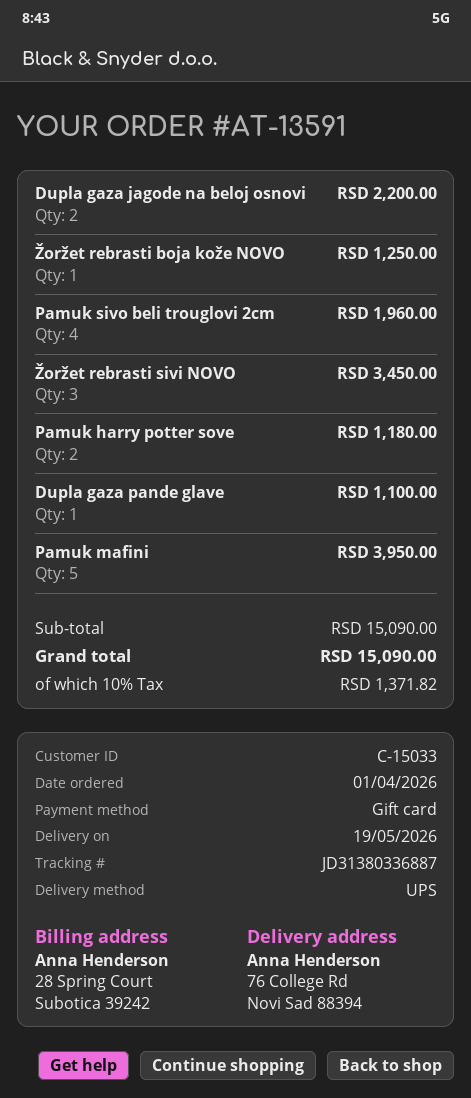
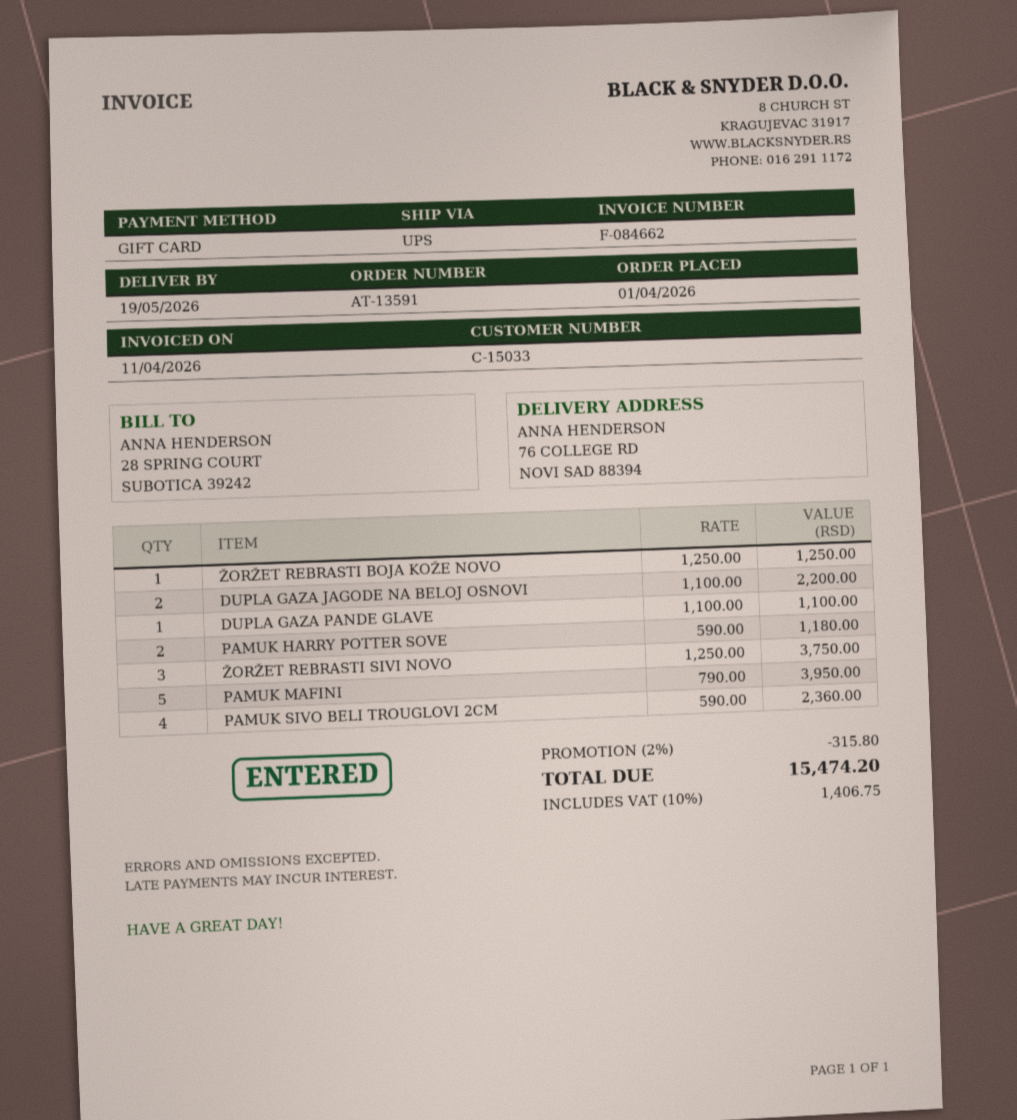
Pamuk sivo beli trouglovi 2cm: 4 for 1960.00 -> 4 for 2360.00
Žoržet rebrasti sivi NOVO: 3 for 3450.00 -> 3 for 3750.00
discount: none -> 2% = 315.80
tax: 10% = 1371.82 -> 10% = 1406.75
total: 15090.00 -> 15474.20

